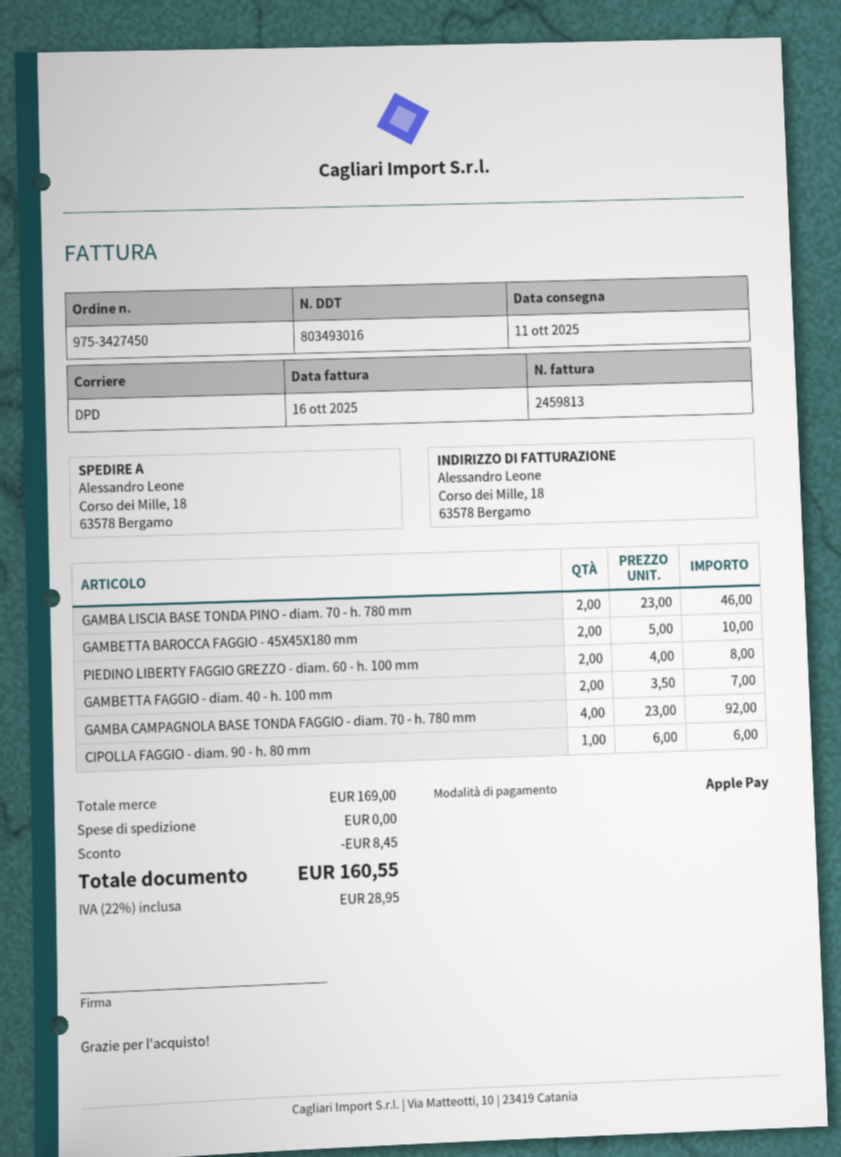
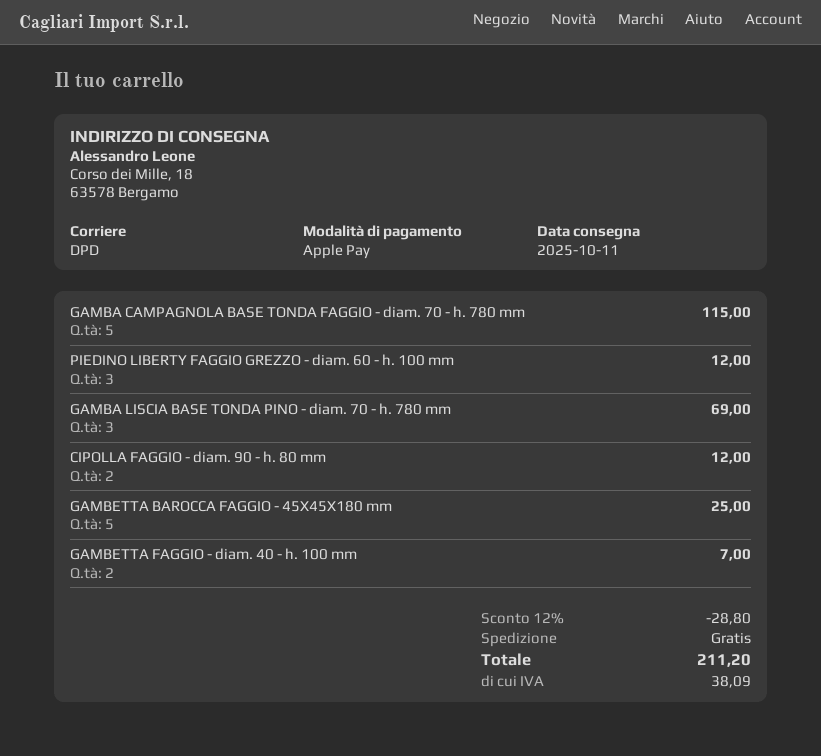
GAMBA LISCIA BASE TONDA PINO - diam. 70 - h. 780 mm: 2 for 46.00 -> 3 for 69.00
GAMBETTA BAROCCA FAGGIO - 45X45X180 mm: 2 for 10.00 -> 5 for 25.00
PIEDINO LIBERTY FAGGIO GREZZO - diam. 60 - h. 100 mm: 2 for 8.00 -> 3 for 12.00
GAMBA CAMPAGNOLA BASE TONDA FAGGIO - diam. 70 - h. 780 mm: 4 for 92.00 -> 5 for 115.00
CIPOLLA FAGGIO - diam. 90 - h. 80 mm: 1 for 6.00 -> 2 for 12.00
discount: 8.45 -> 28.80
tax: 28.95 -> 38.09
total: 160.55 -> 211.20

